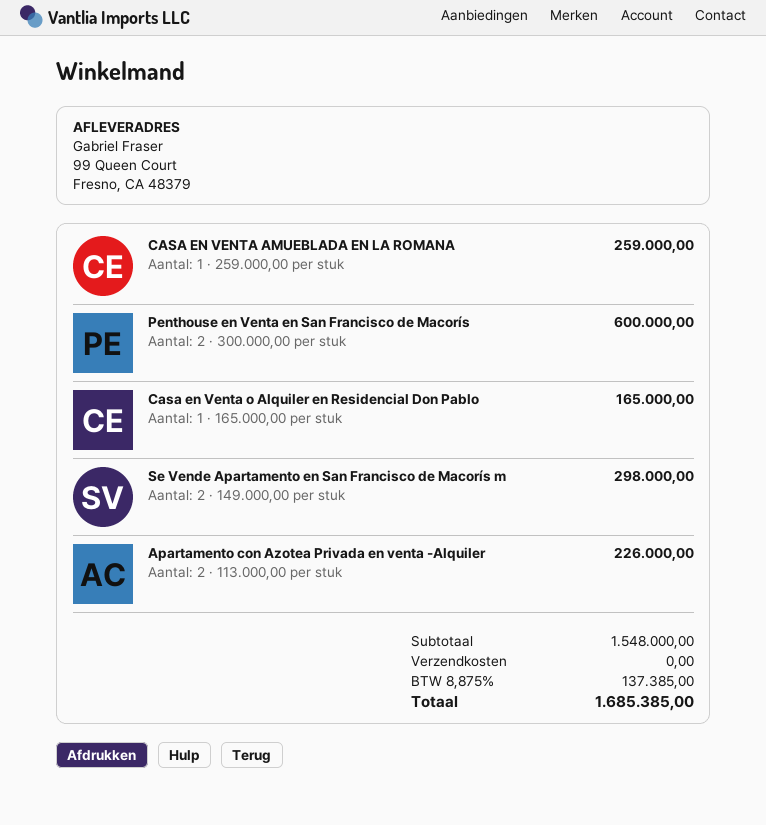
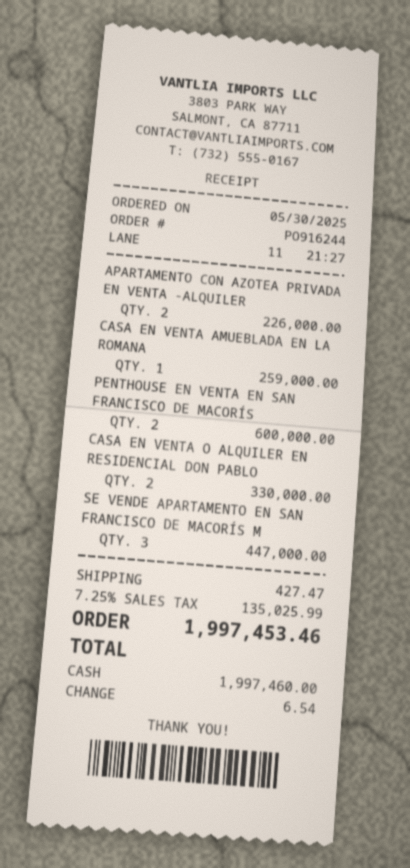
Casa en Venta o Alquiler en Residencial Don Pablo: 1 for 165000.00 -> 2 for 330000.00
Se Vende Apartamento en San Francisco de Macorís m: 2 for 298000.00 -> 3 for 447000.00
shipping: 0.00 -> 427.47
tax: 8.875% = 137385.00 -> 7.25% = 135025.99
total: 1685385.00 -> 1997453.46

